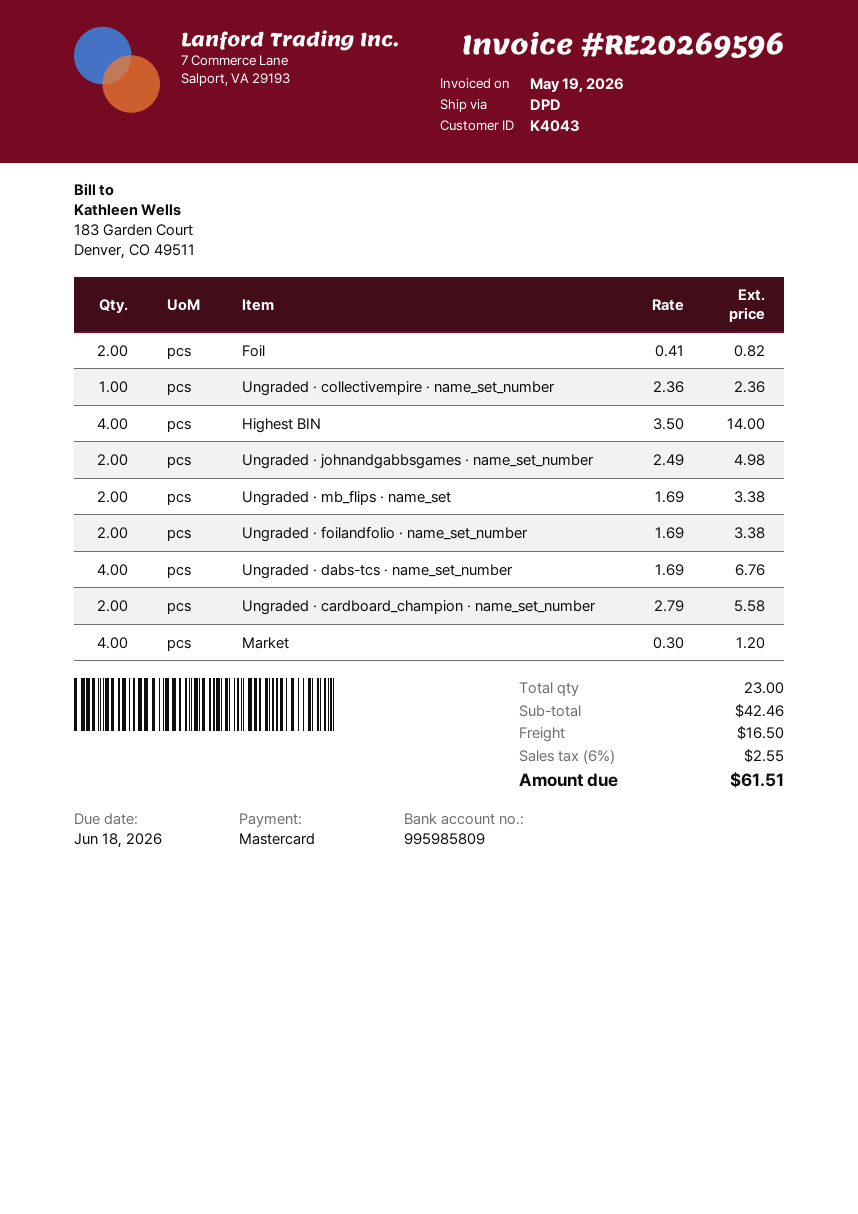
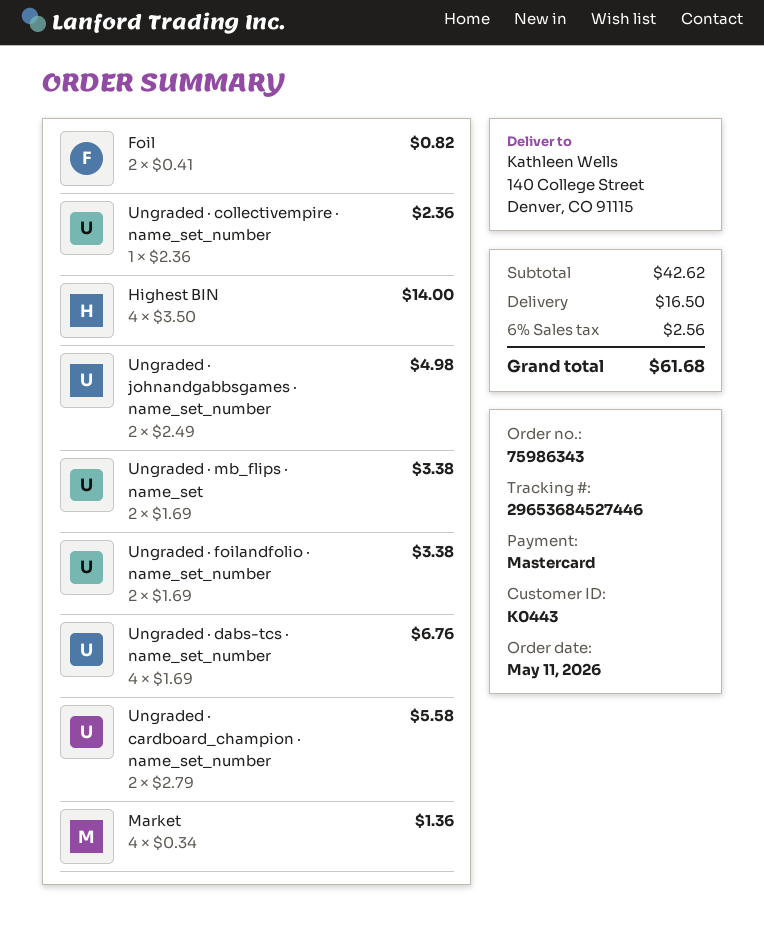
customer number: K4043 -> K0443
Market: 4 x 0.30 = 1.20 -> 4 x 0.34 = 1.36
subtotal: 42.46 -> 42.62
tax: 6% = 2.55 -> 6% = 2.56
total: 61.51 -> 61.68

